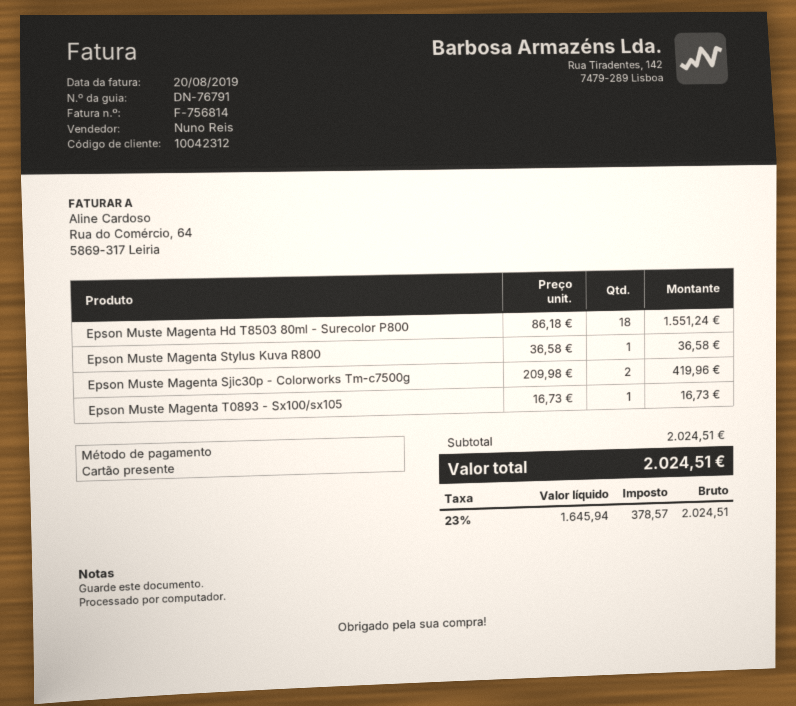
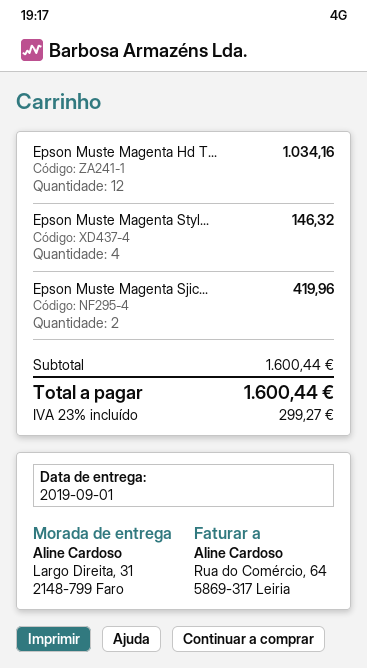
Epson Muste Magenta Hd T8503 80ml - Surecolor P800: 18 for 1551.24 -> 12 for 1034.16
Epson Muste Magenta Stylus Kuva R800: 1 for 36.58 -> 4 for 146.32
Epson Muste Magenta T0893 - Sx100/sx105: 1 for 16.73 -> none
subtotal: 2024.51 -> 1600.44
tax: 23% = 378.57 -> 23% = 299.27
total: 2024.51 -> 1600.44

